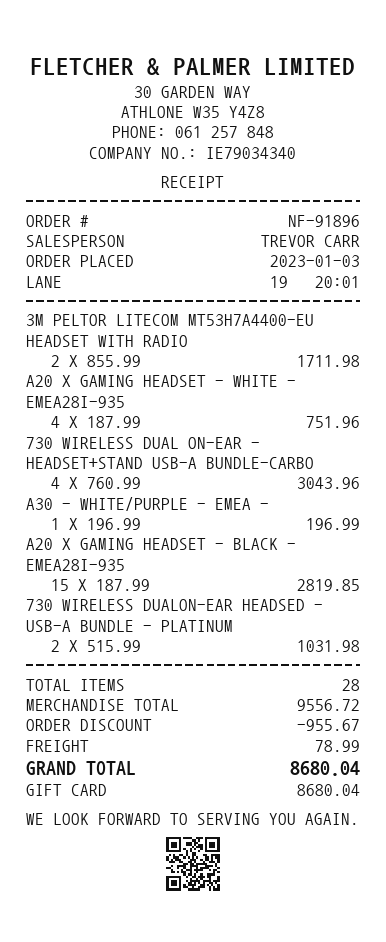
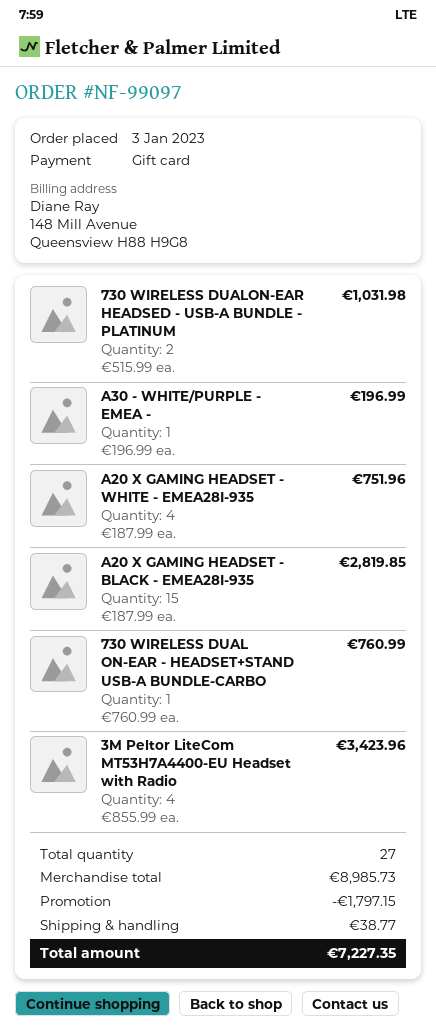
order number: NF-91896 -> NF-99097
3M PELTOR LITECOM MT53H7A4400-EU HEADSET WITH RADIO: 2 x 855.99 = 1711.98 -> 4 x 855.99 = 3423.96
730 WIRELESS DUAL ON-EAR - HEADSET+STAND USB-A BUNDLE-CARBO: 4 x 760.99 = 3043.96 -> 1 x 760.99 = 760.99
total quantity: 28 -> 27
subtotal: 9556.72 -> 8985.73
discount: 955.67 -> 1797.15
shipping: 78.99 -> 38.77
total: 8680.04 -> 7227.35

